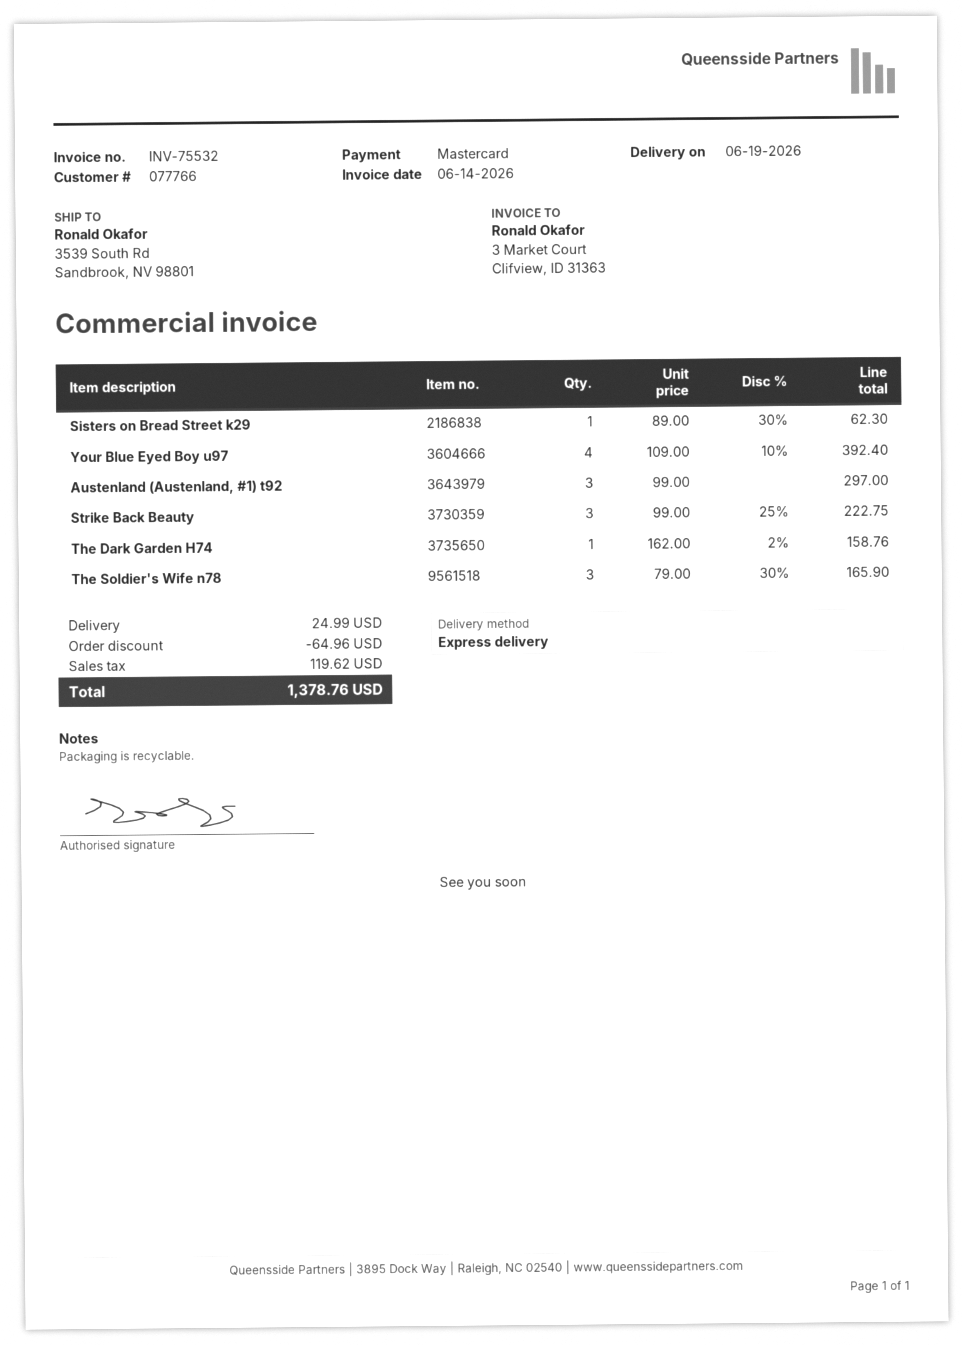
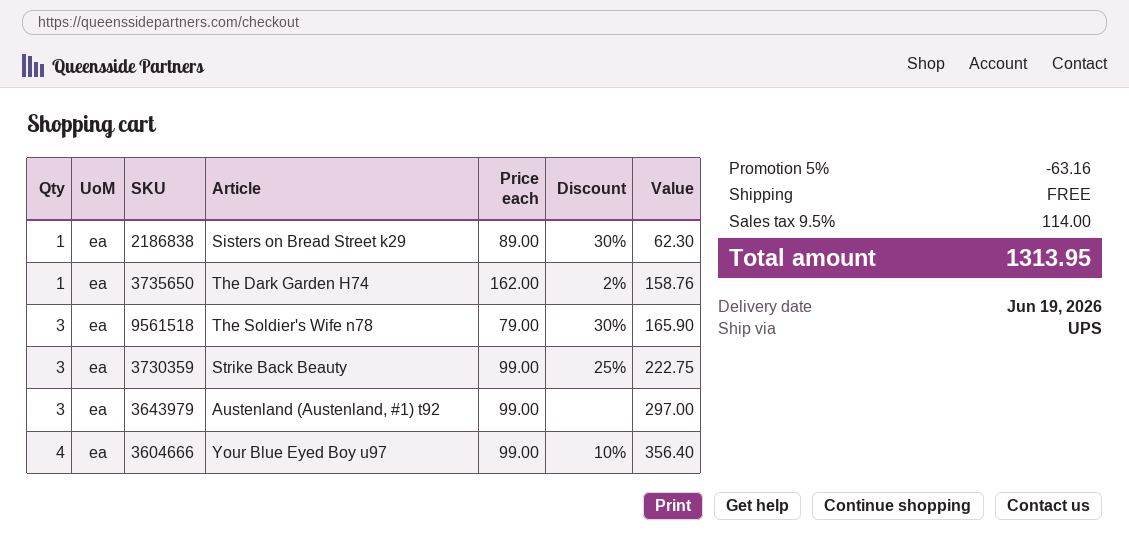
shipping method: express -> UPS
Your Blue Eyed Boy u97: 4 x 109.00 - 10% = 392.40 -> 4 x 99.00 - 10% = 356.40
discount: 64.96 -> 63.16
shipping: 24.99 -> 0.00
tax: 119.62 -> 114.00
total: 1378.76 -> 1313.95

